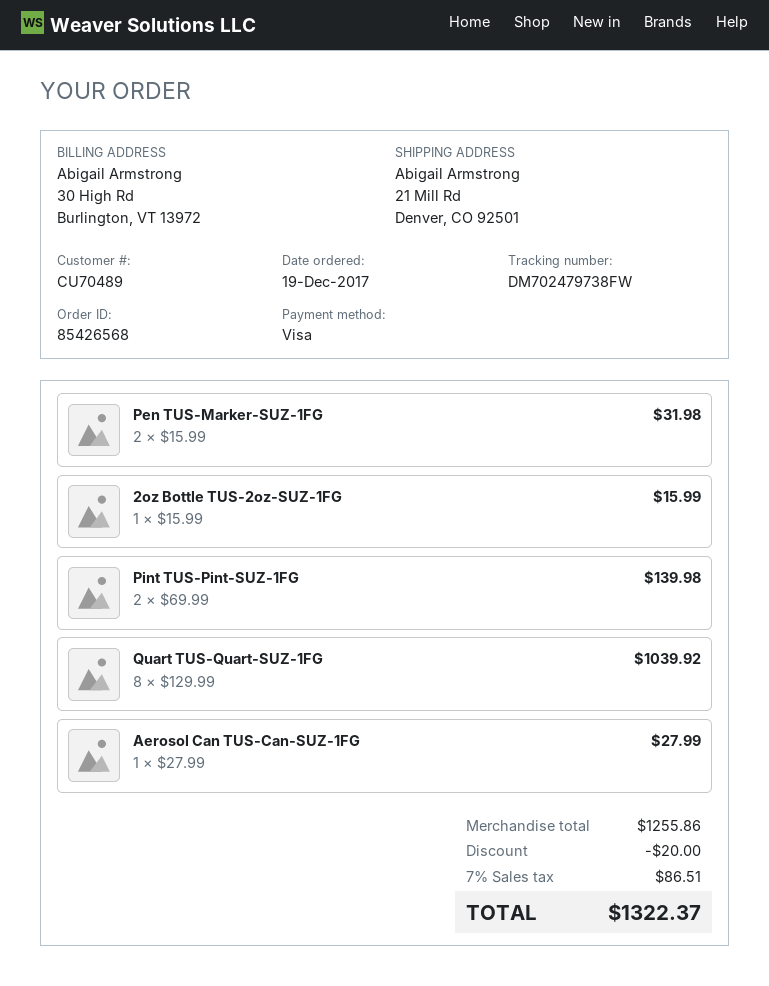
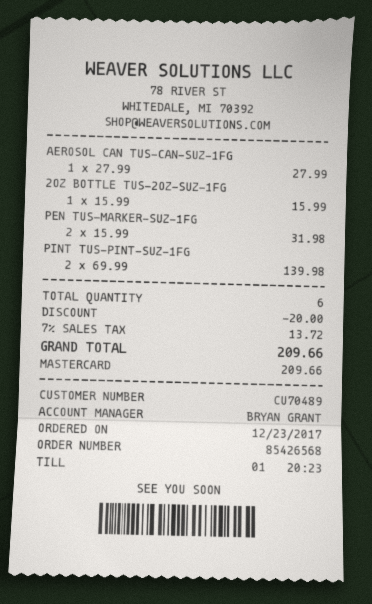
order date: 2017-12-19 -> 2017-12-23
payment method: Visa -> Mastercard
Quart TUS-Quart-SUZ-1FG: 8 x 129.99 = 1039.92 -> none
tax: 7% = 86.51 -> 7% = 13.72
total: 1322.37 -> 209.66

